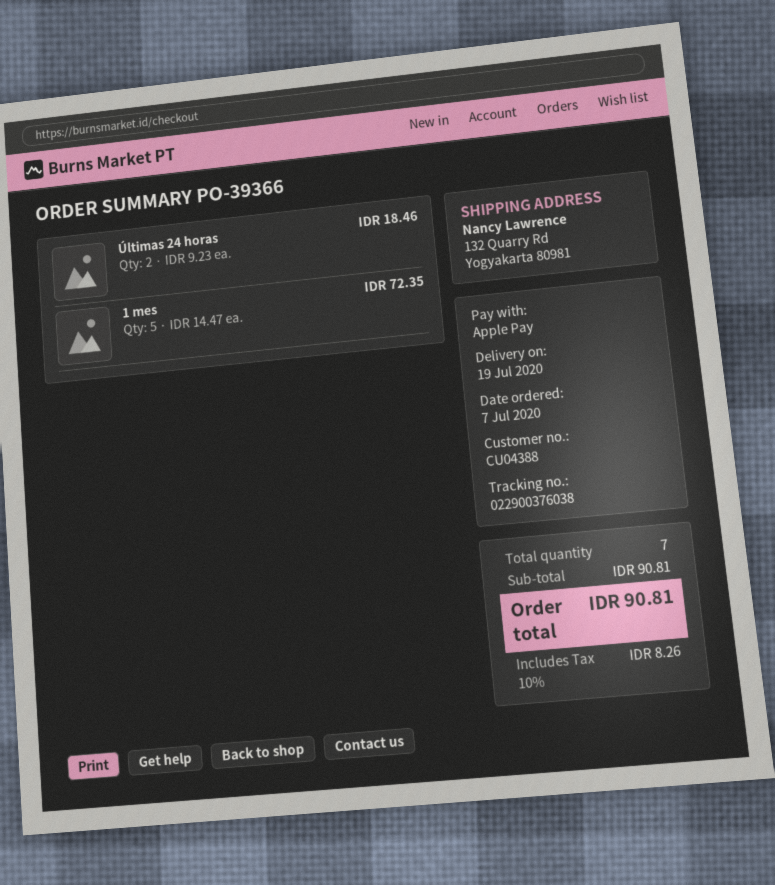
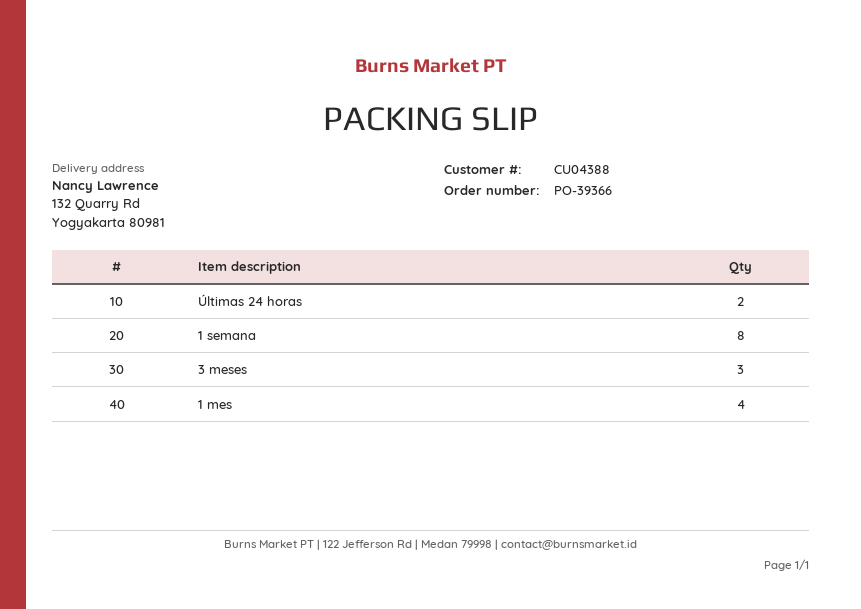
1 mes: 5 -> 4
1 semana: none -> 8
3 meses: none -> 3

